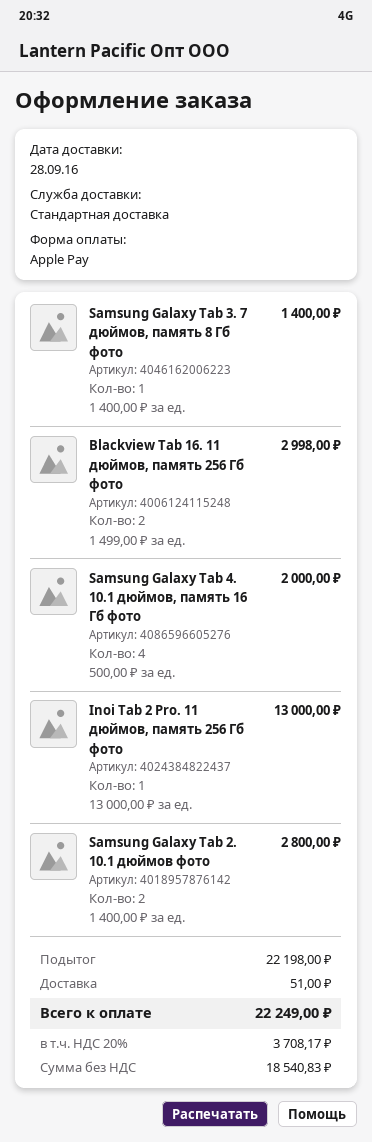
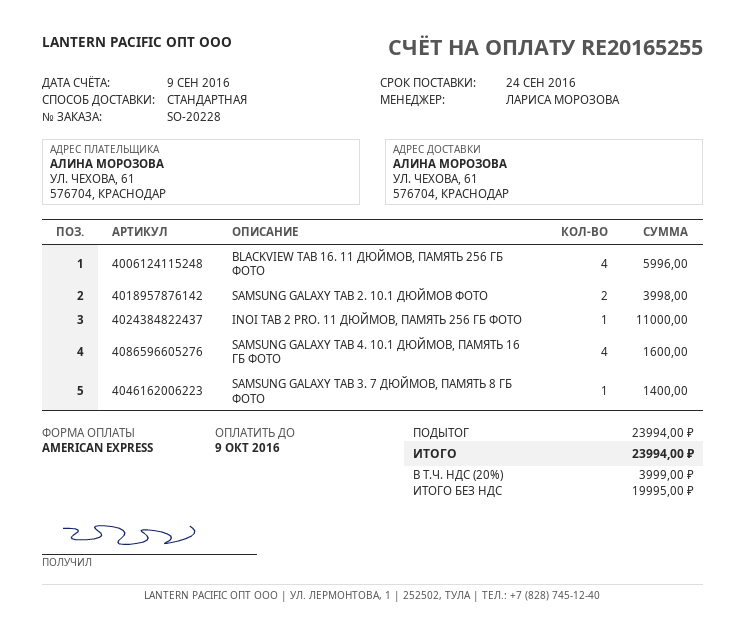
delivery date: 2016-09-28 -> 2016-09-24
payment method: Apple Pay -> American Express
Blackview Tab 16. 11 дюймов, память 256 Гб фото: 2 for 2998.00 -> 4 for 5996.00
Samsung Galaxy Tab 4. 10.1 дюймов, память 16 Гб фото: 4 for 2000.00 -> 4 for 1600.00
Inoi Tab 2 Pro. 11 дюймов, память 256 Гб фото: 1 for 13000.00 -> 1 for 11000.00
Samsung Galaxy Tab 2. 10.1 дюймов фото: 2 for 2800.00 -> 2 for 3998.00
subtotal: 22198.00 -> 23994.00
shipping: 51.00 -> none
net: 18540.83 -> 19995.00
tax: 20% = 3708.17 -> 20% = 3999.00
total: 22249.00 -> 23994.00

